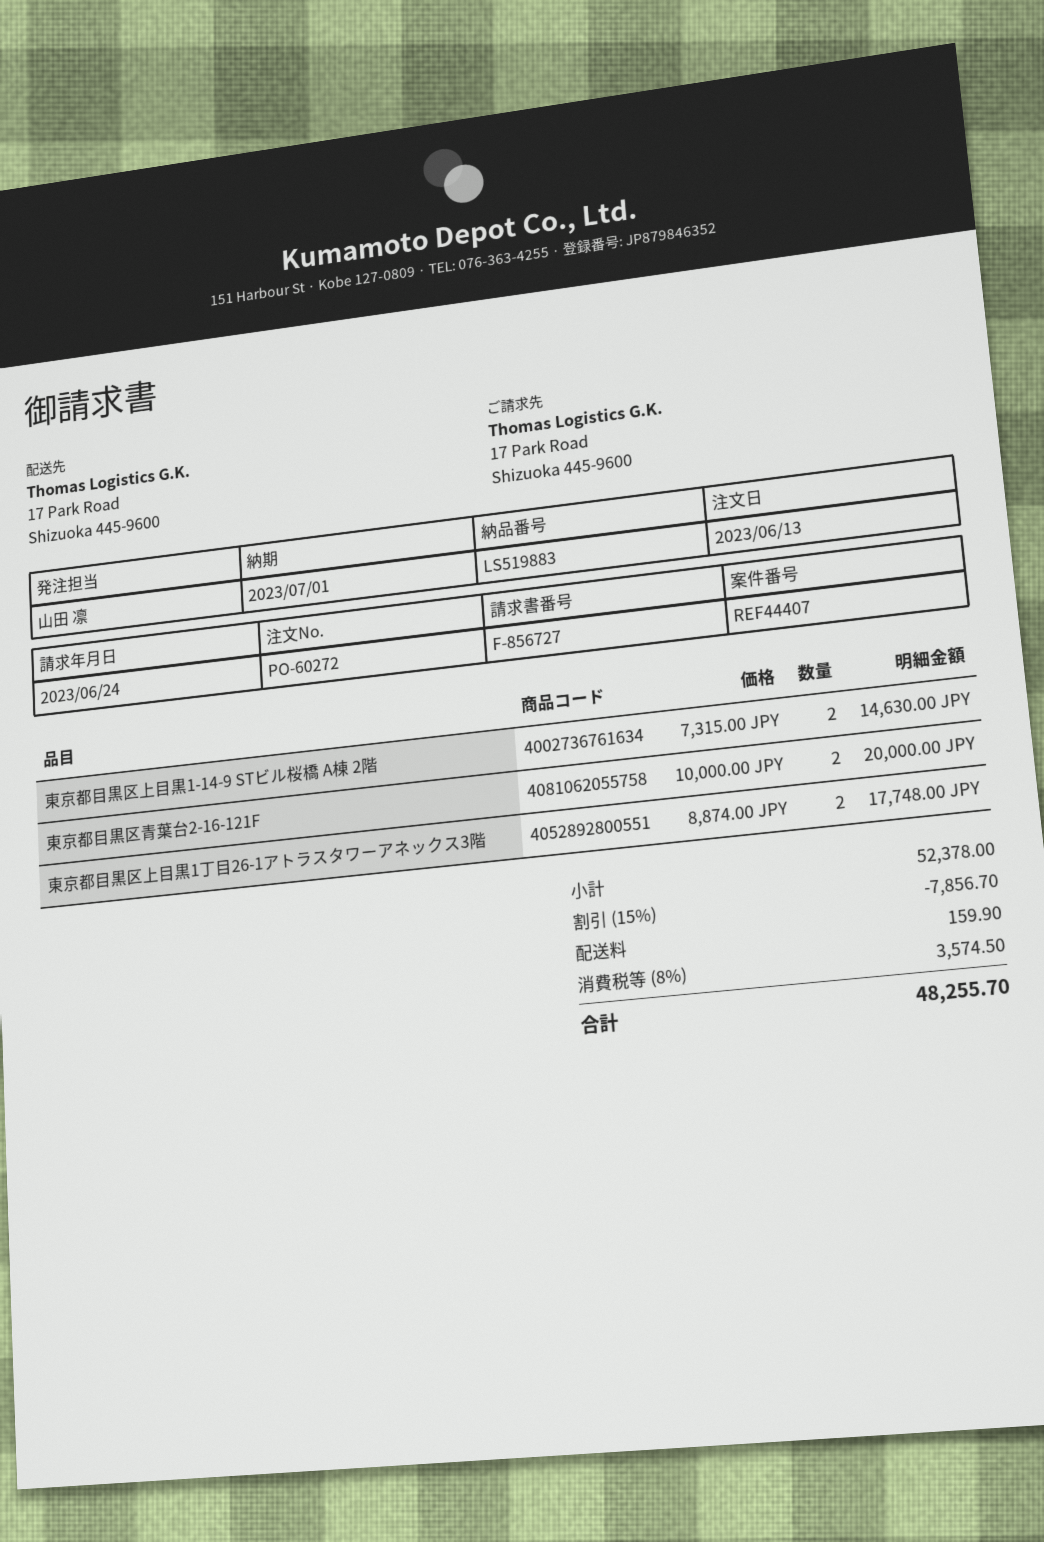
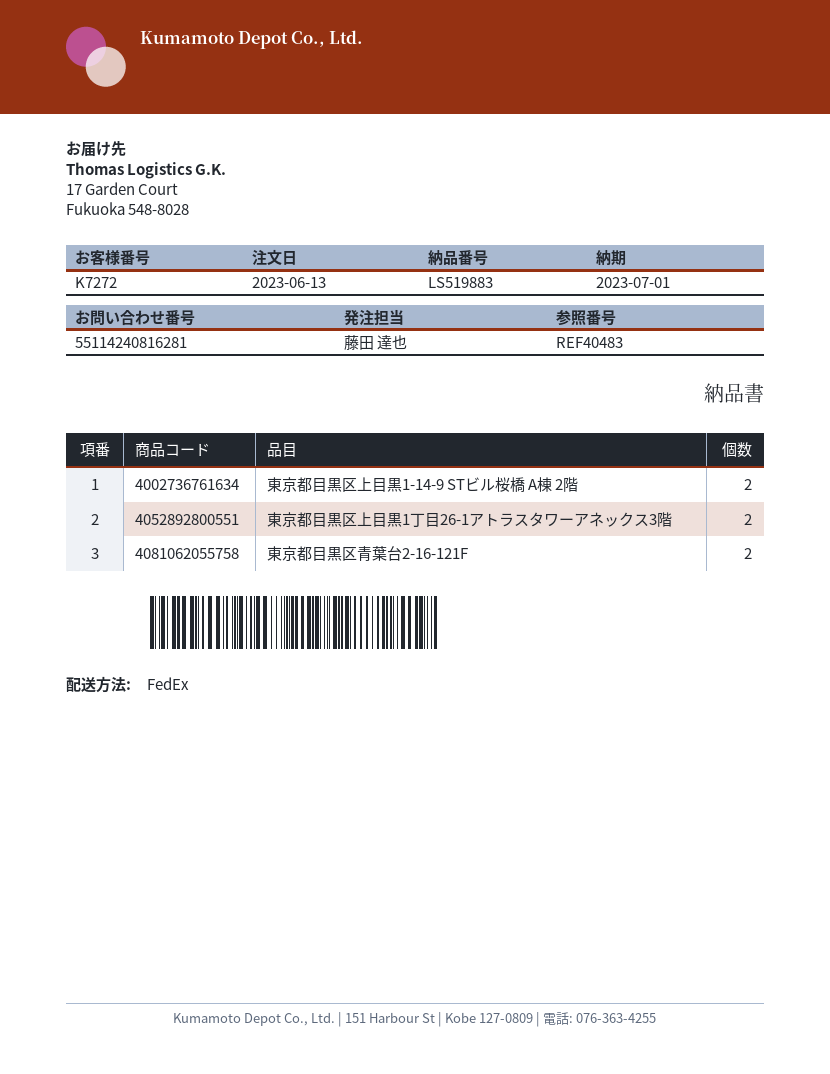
reference: REF44407 -> REF40483
ordered by: 山田 凛 -> 藤田 達也
ship to: 17 Park Road, Shizuoka 445-9600 -> 17 Garden Court, Fukuoka 548-8028

